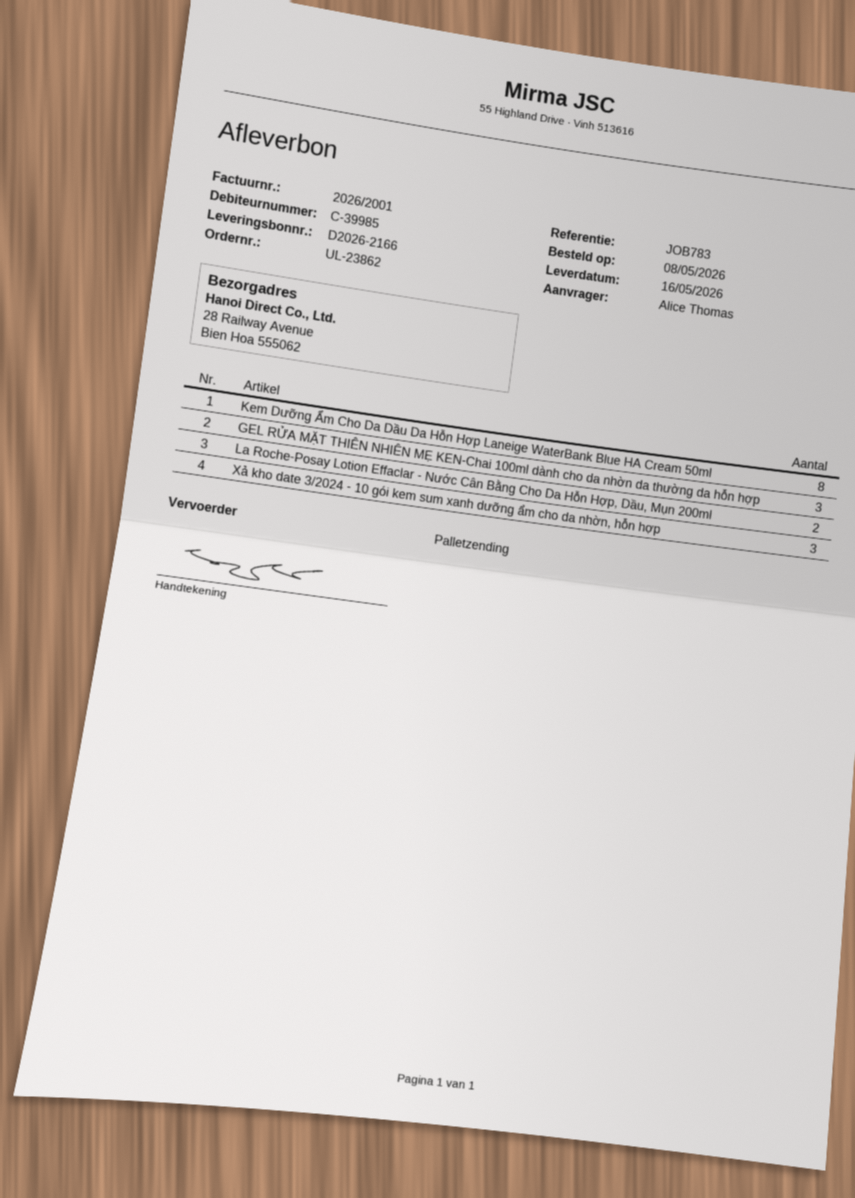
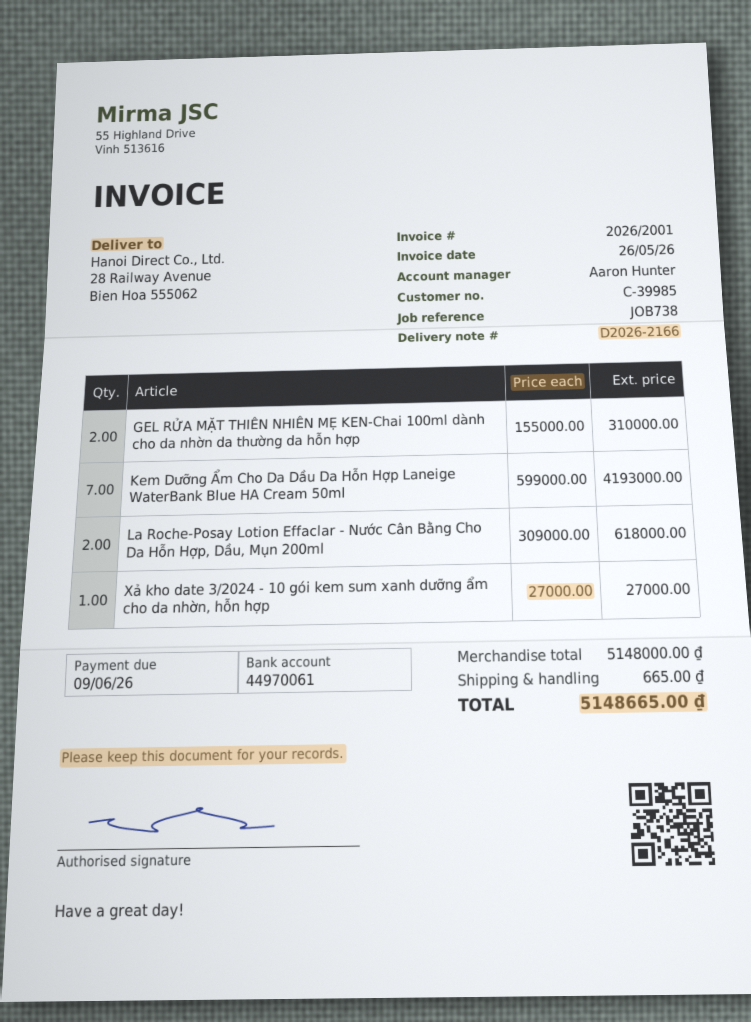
reference: JOB783 -> JOB738
Kem Dưỡng Ẩm Cho Da Dầu Da Hỗn Hợp Laneige WaterBank Blue HA Cream 50ml: 8 -> 7
GEL RỬA MẶT THIÊN NHIÊN MẸ KEN-Chai 100ml dành cho da nhờn da thường da hỗn hợp: 3 -> 2
Xả kho date 3/2024 - 10 gói kem sum xanh dưỡng ẩm cho da nhờn, hỗn hợp: 3 -> 1

